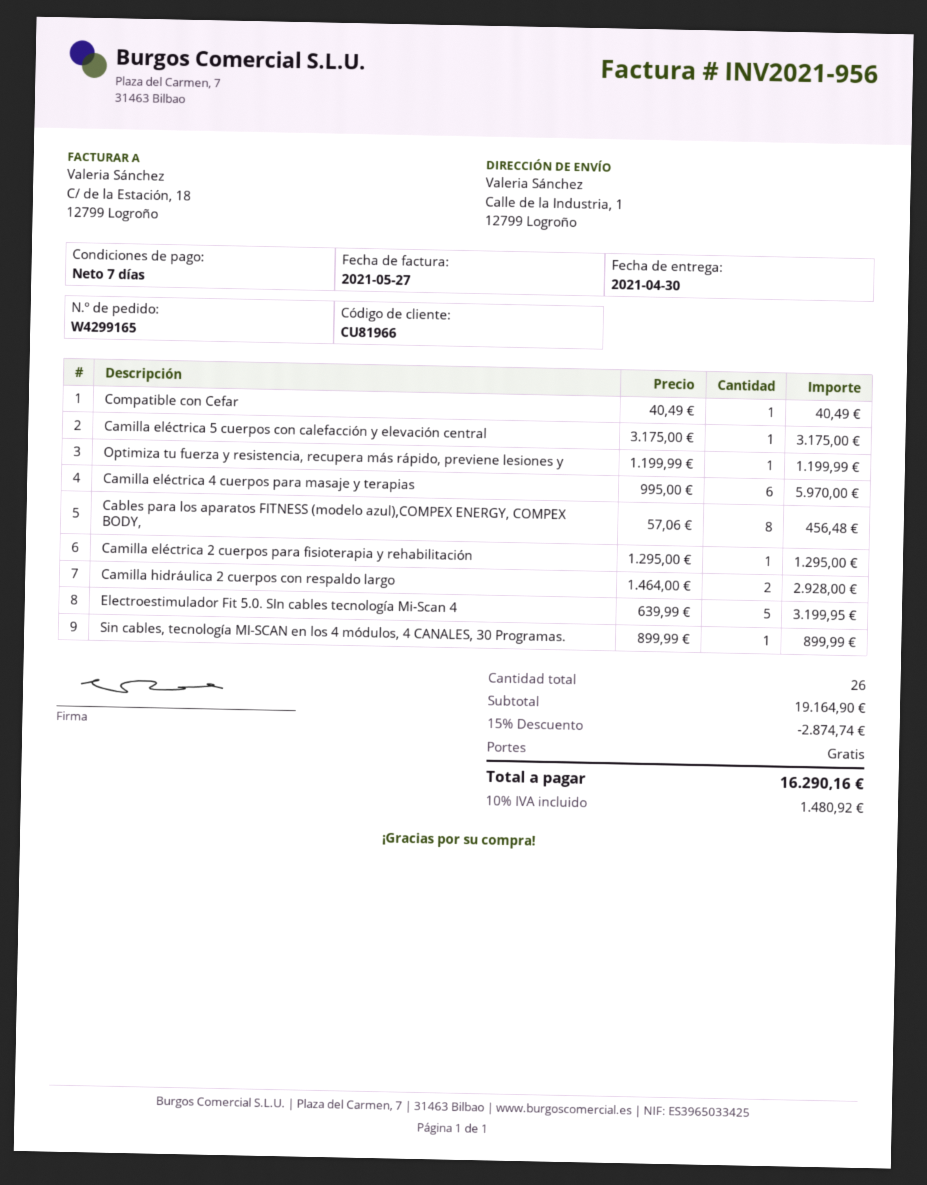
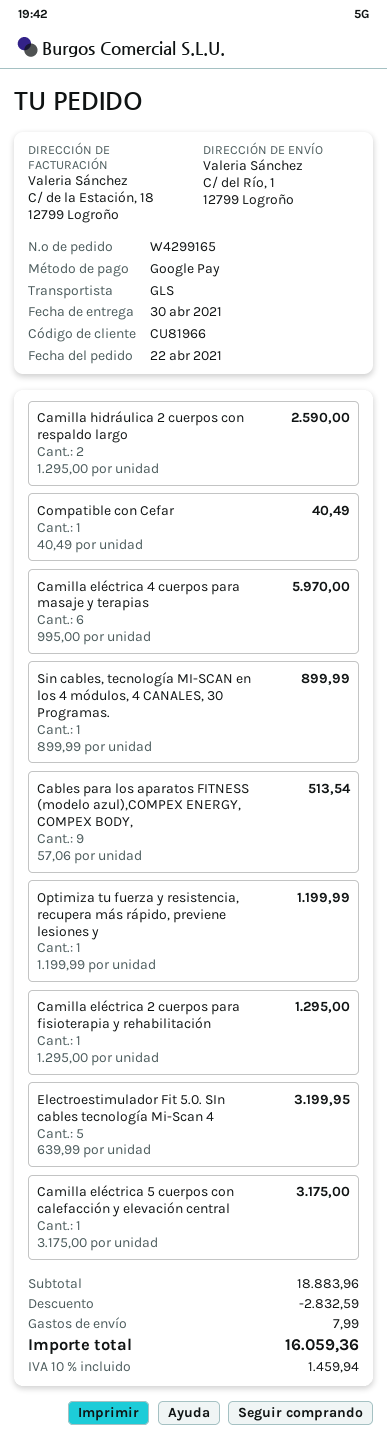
ship to: Calle de la Industria, 1, 12799 Logroño -> C/ del Río, 1, 12799 Logroño
Cables para los aparatos FITNESS (modelo azul),COMPEX ENERGY, COMPEX BODY,: 8 x 57.06 = 456.48 -> 9 x 57.06 = 513.54
Camilla hidráulica 2 cuerpos con respaldo largo: 2 x 1464.00 = 2928.00 -> 2 x 1295.00 = 2590.00
subtotal: 19164.90 -> 18883.96
discount: 2874.74 -> 2832.59
shipping: 0.00 -> 7.99
tax: 10% = 1480.92 -> 10% = 1459.94
total: 16290.16 -> 16059.36

